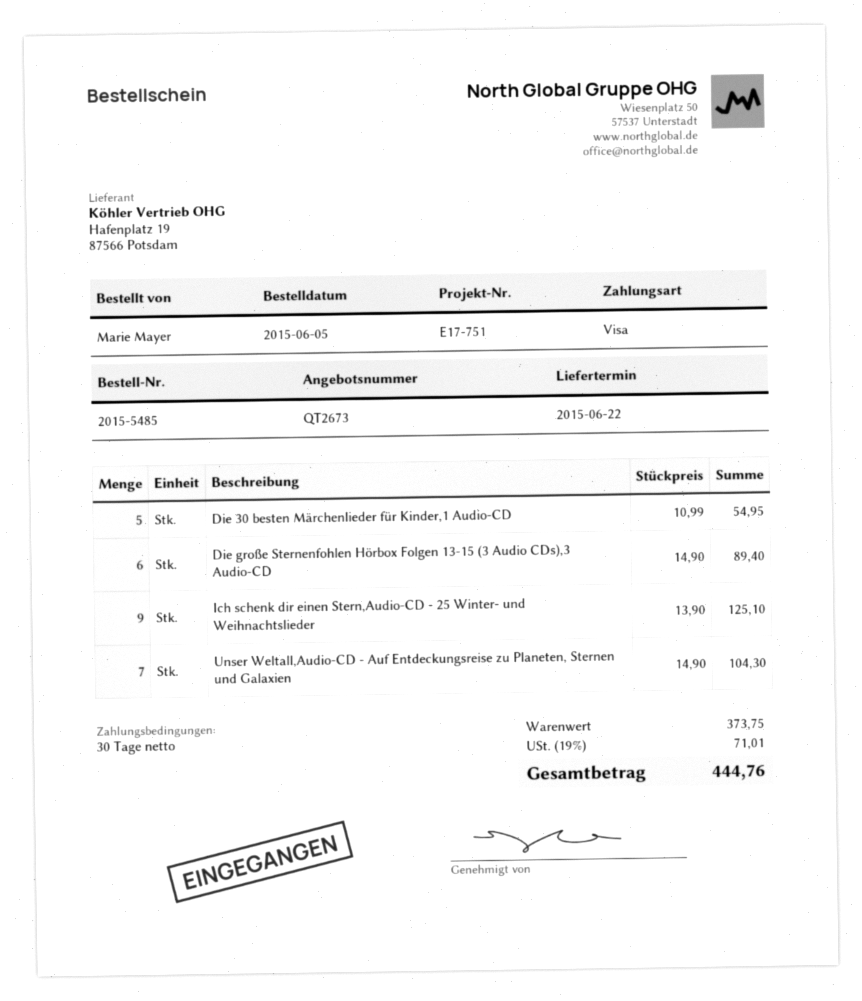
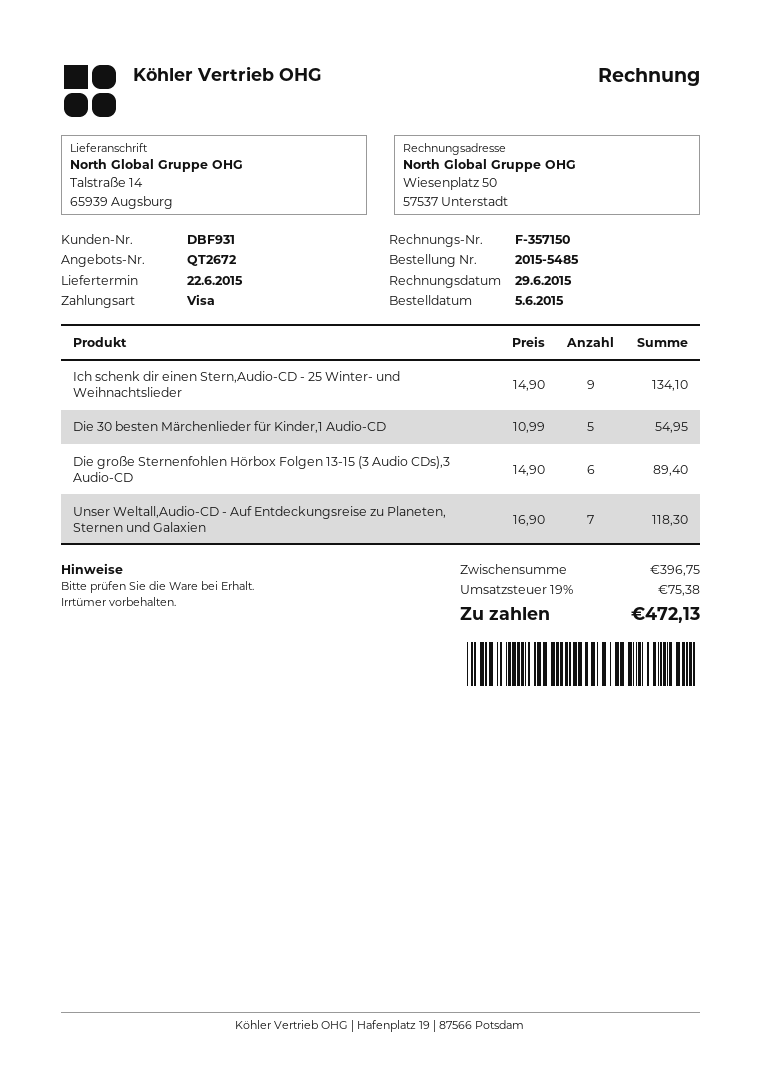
quote number: QT2673 -> QT2672
Ich schenk dir einen Stern,Audio-CD - 25 Winter- und Weihnachtslieder: 9 x 13.90 = 125.10 -> 9 x 14.90 = 134.10
Unser Weltall,Audio-CD - Auf Entdeckungsreise zu Planeten, Sternen und Galaxien: 7 x 14.90 = 104.30 -> 7 x 16.90 = 118.30
subtotal: 373.75 -> 396.75
tax: 19% = 71.01 -> 19% = 75.38
total: 444.76 -> 472.13

